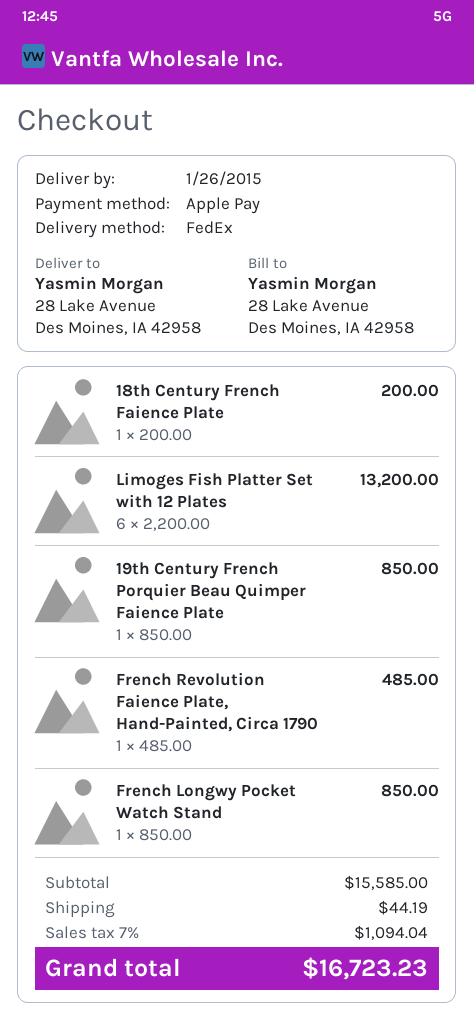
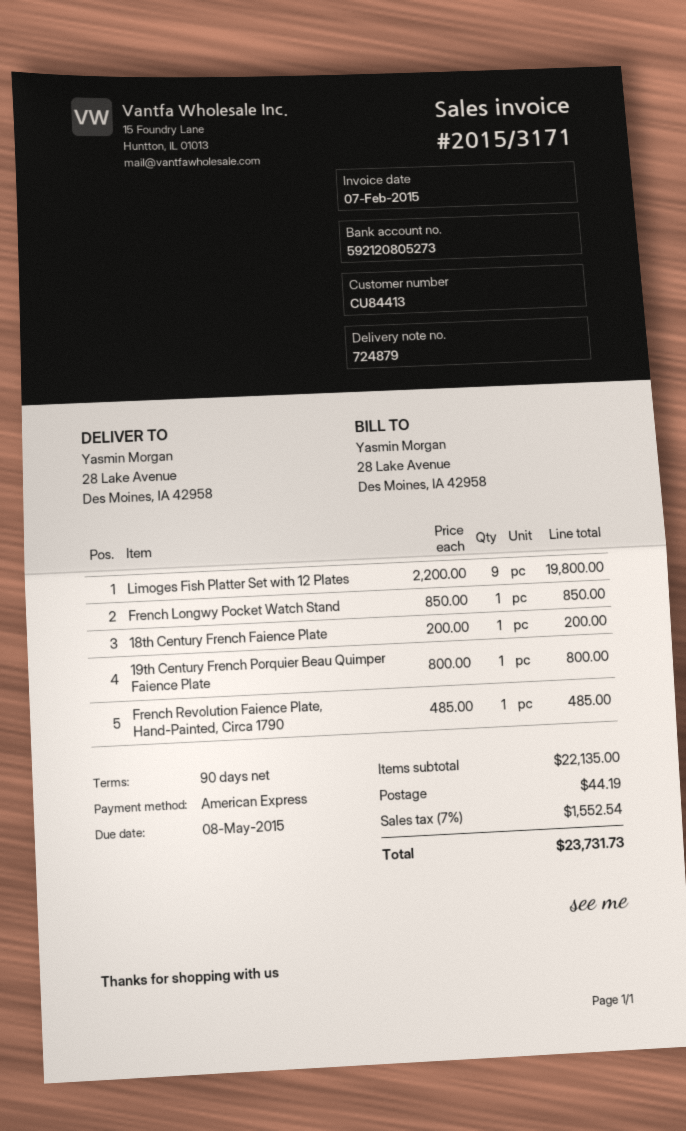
payment method: Apple Pay -> American Express
Limoges Fish Platter Set with 12 Plates: 6 x 2200.00 = 13200.00 -> 9 x 2200.00 = 19800.00
19th Century French Porquier Beau Quimper Faience Plate: 1 x 850.00 = 850.00 -> 1 x 800.00 = 800.00
subtotal: 15585.00 -> 22135.00
tax: 7% = 1094.04 -> 7% = 1552.54
total: 16723.23 -> 23731.73

